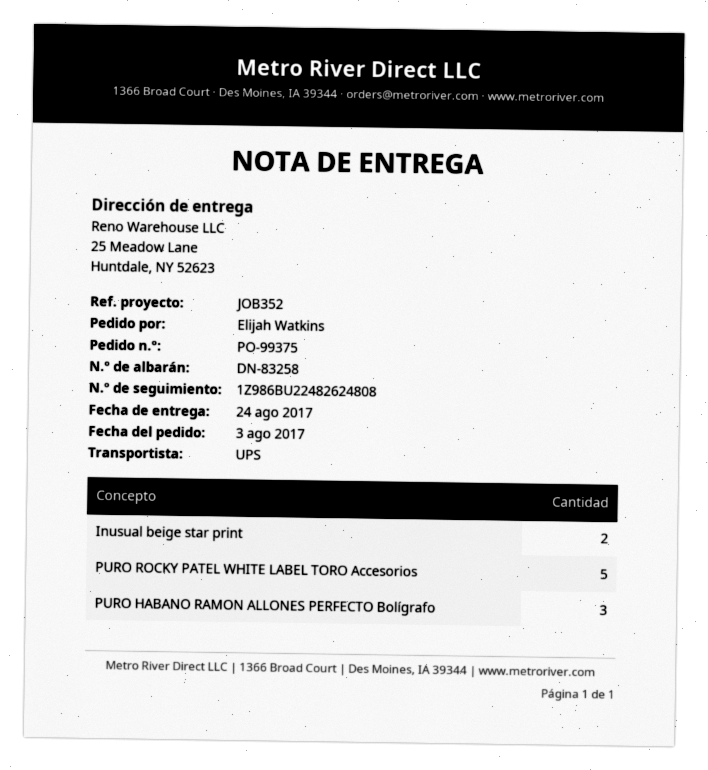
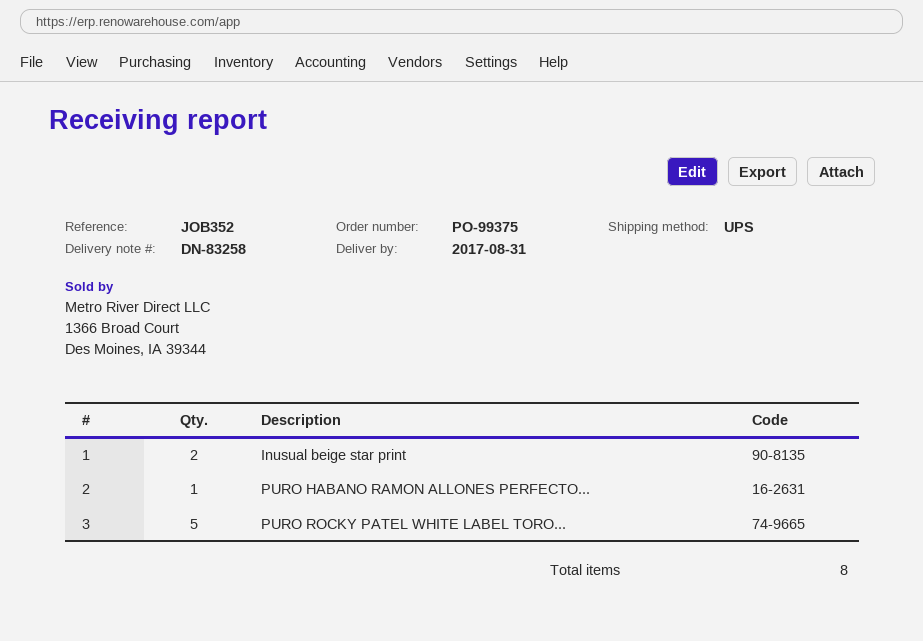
delivery date: 2017-08-24 -> 2017-08-31
PURO HABANO RAMON ALLONES PERFECTO Bolígrafo: 3 -> 1

